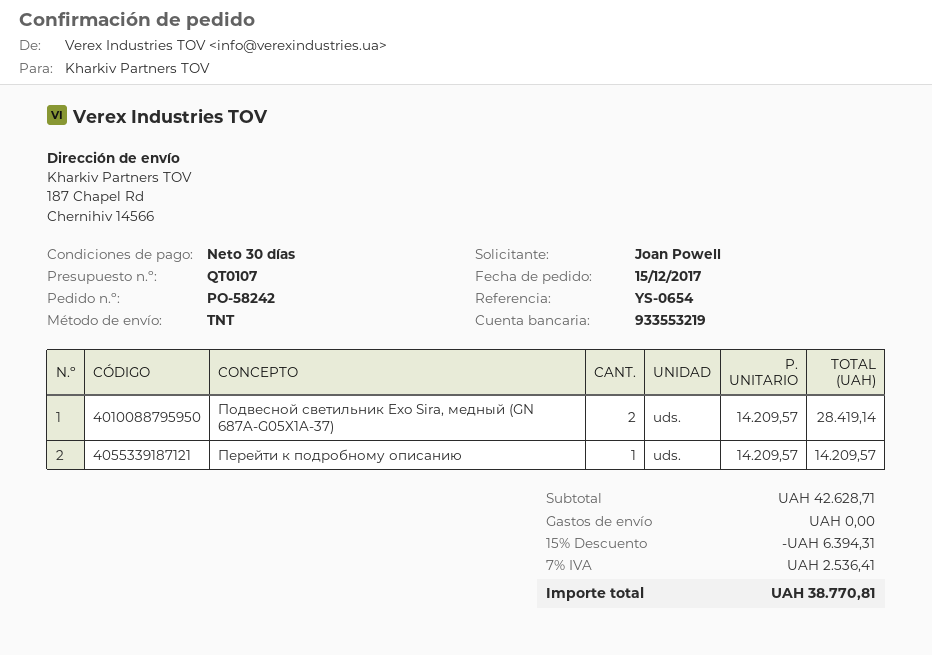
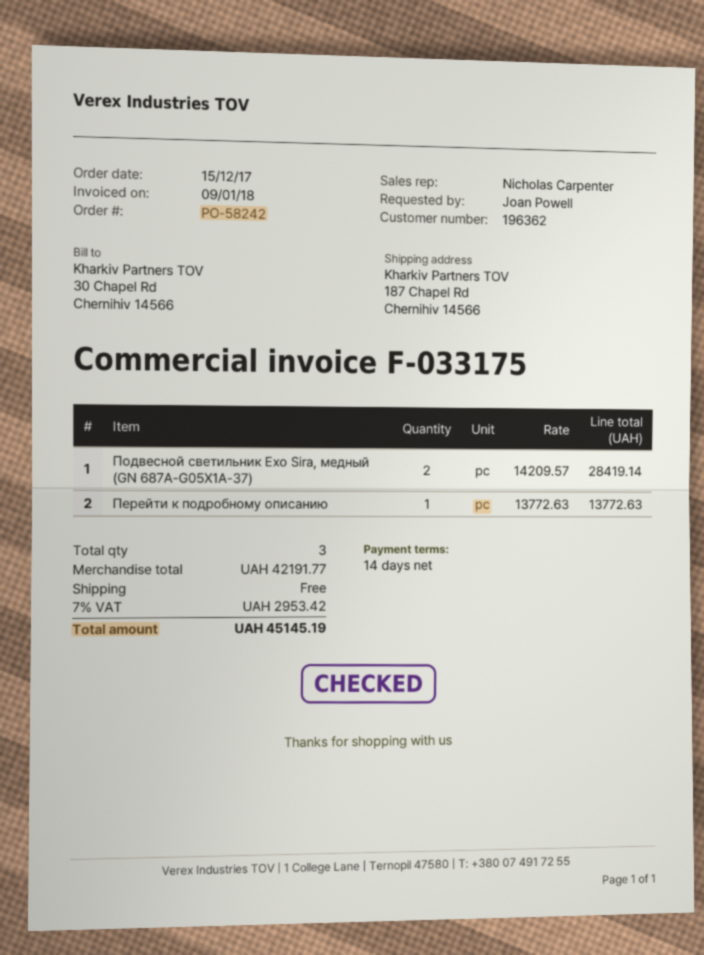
payment terms: 30 days -> 14 days
Перейти к подробному описанию: 1 x 14209.57 = 14209.57 -> 1 x 13772.63 = 13772.63
subtotal: 42628.71 -> 42191.77
discount: 15% = 6394.31 -> none
tax: 7% = 2536.41 -> 7% = 2953.42
total: 38770.81 -> 45145.19

